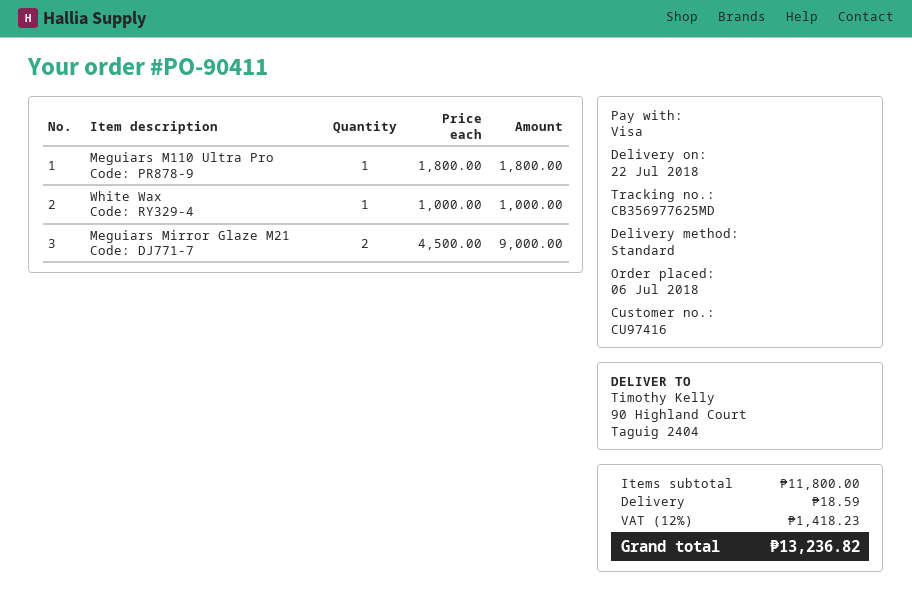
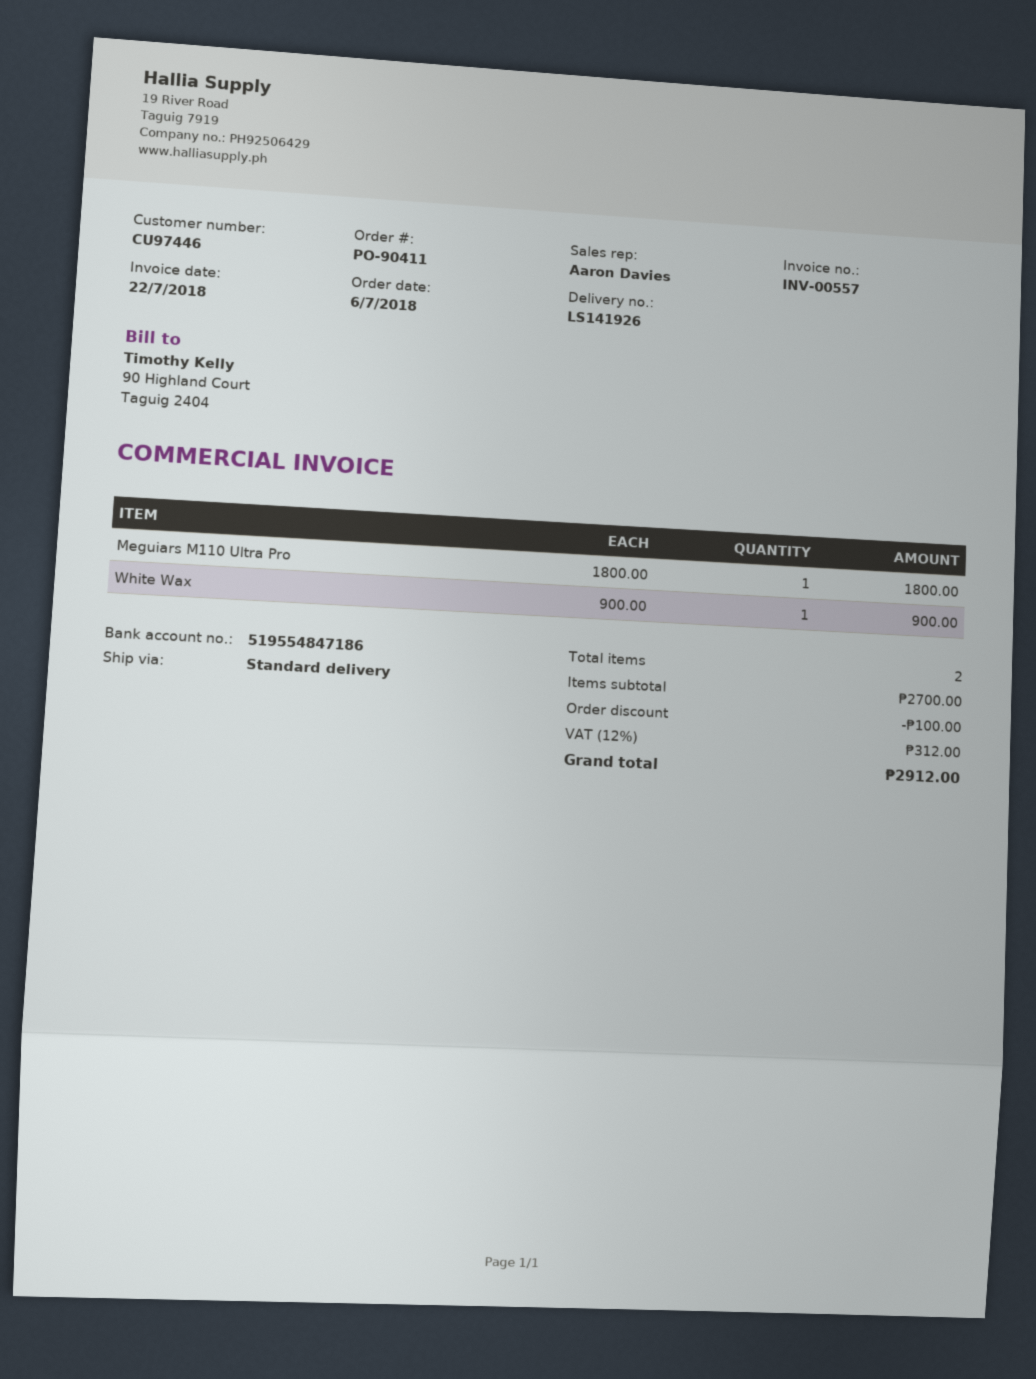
customer number: CU97416 -> CU97446
White Wax: 1 x 1000.00 = 1000.00 -> 1 x 900.00 = 900.00
Meguiars Mirror Glaze M21: 2 x 4500.00 = 9000.00 -> none
subtotal: 11800.00 -> 2700.00
discount: none -> 100.00
shipping: 18.59 -> none
tax: 12% = 1418.23 -> 12% = 312.00
total: 13236.82 -> 2912.00

